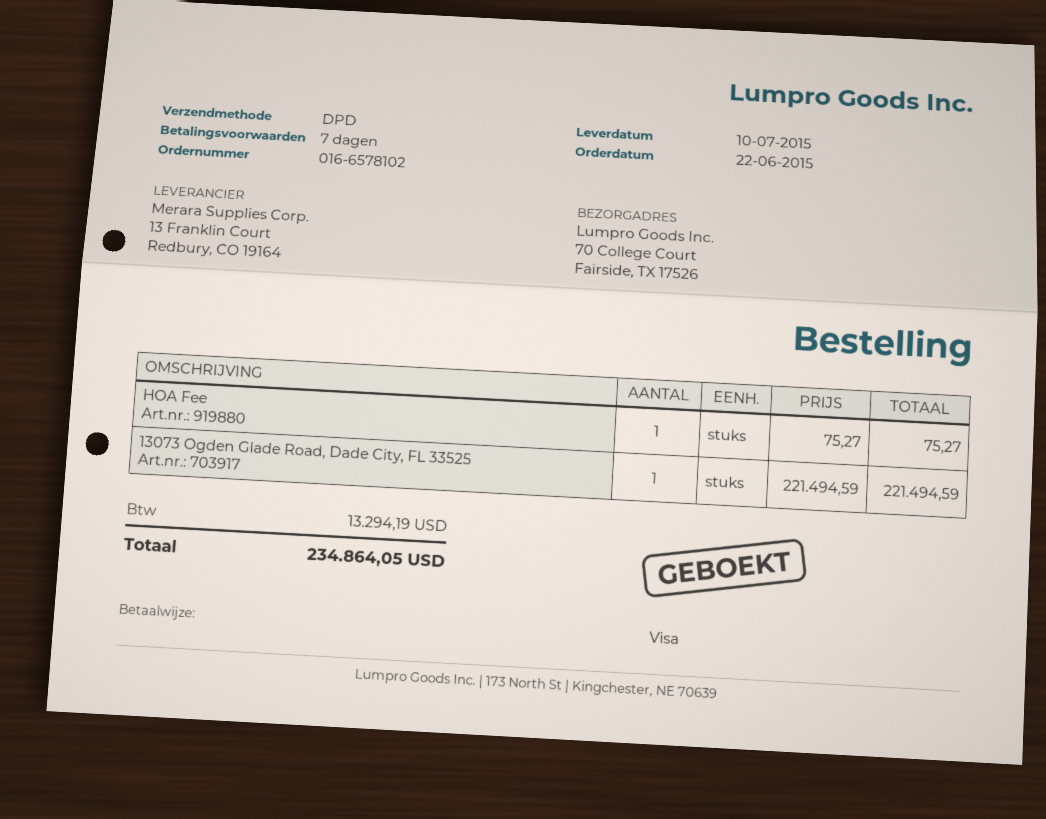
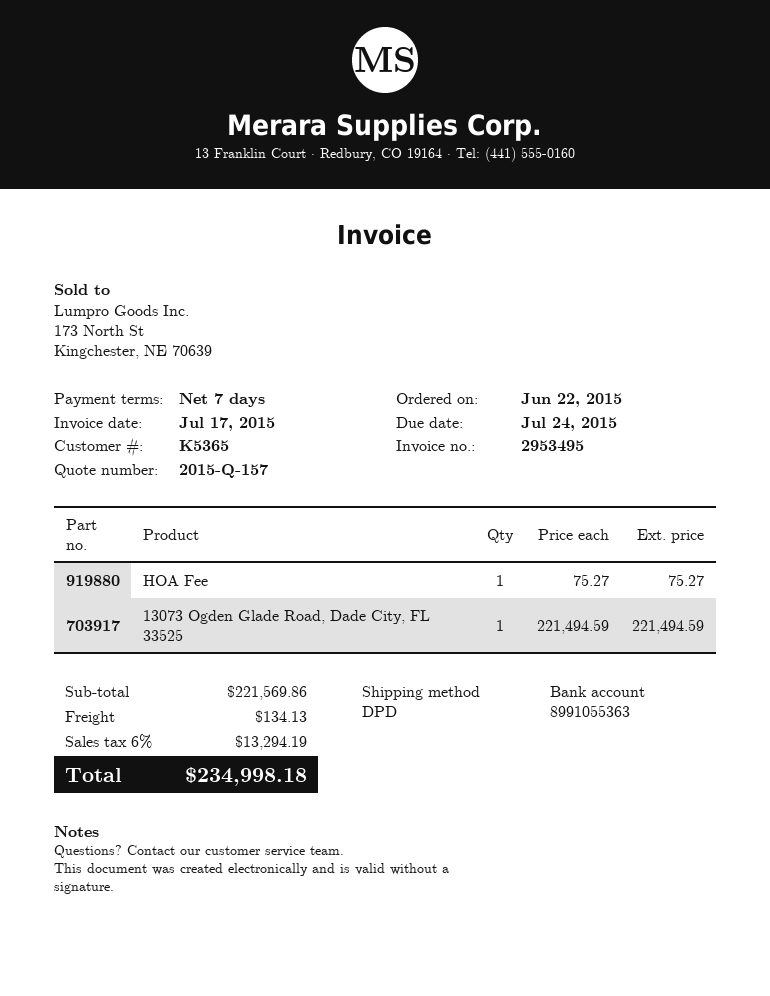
shipping: none -> 134.13
total: 234864.05 -> 234998.18

